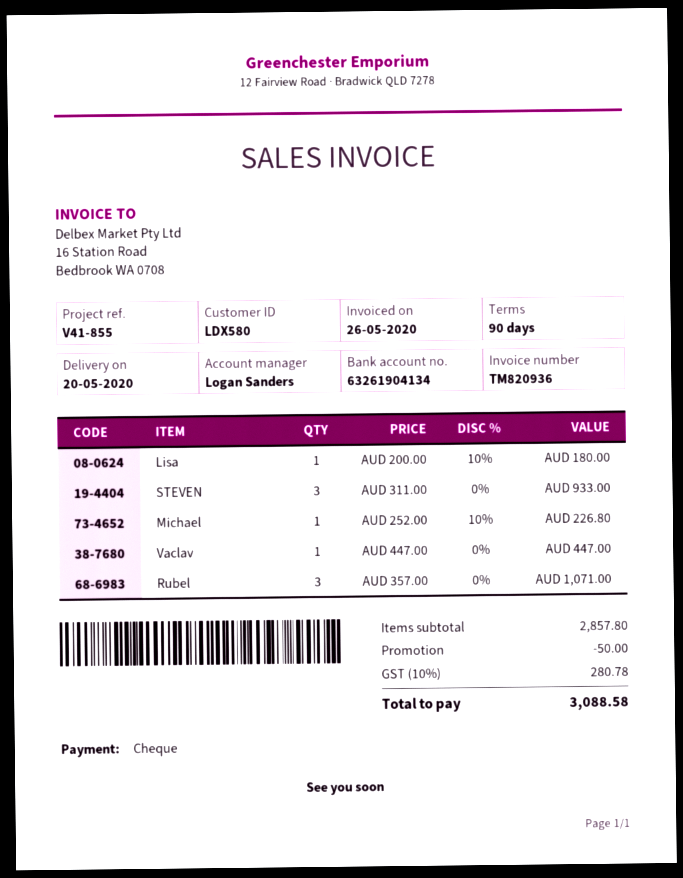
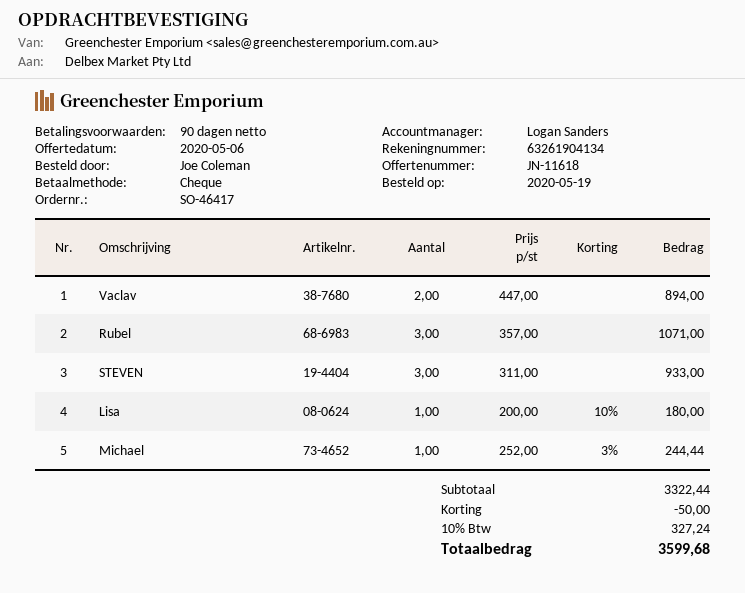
Michael: 1 x 252.00 - 10% = 226.80 -> 1 x 252.00 - 3% = 244.44
Vaclav: 1 x 447.00 = 447.00 -> 2 x 447.00 = 894.00
subtotal: 2857.80 -> 3322.44
tax: 10% = 280.78 -> 10% = 327.24
total: 3088.58 -> 3599.68

